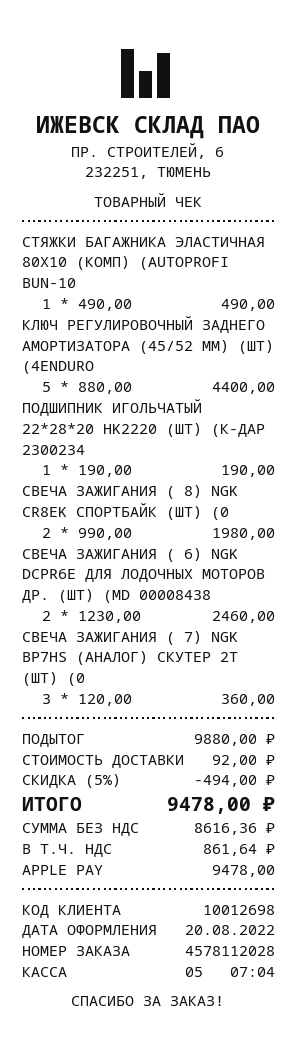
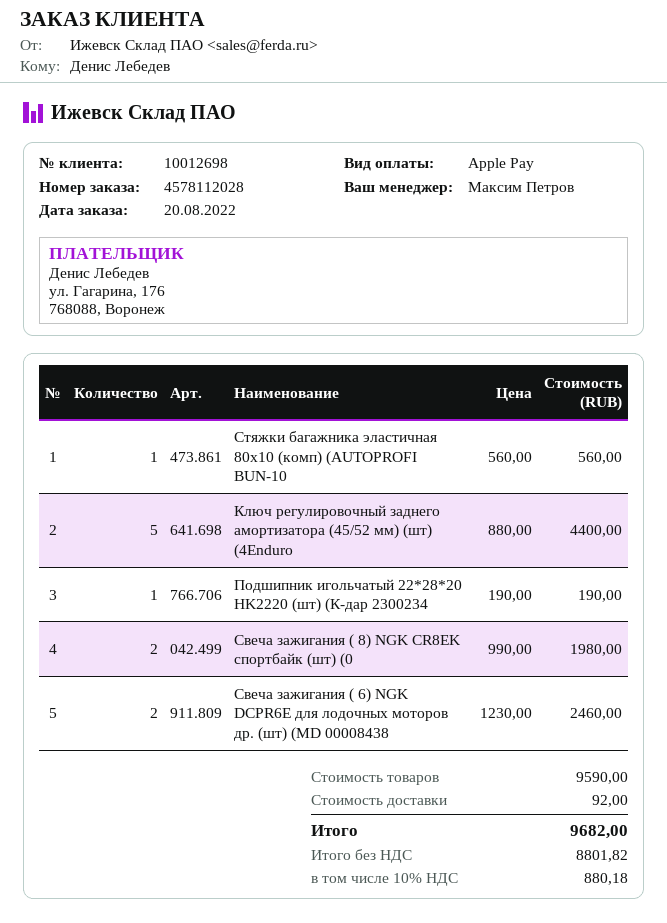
СТЯЖКИ БАГАЖНИКА ЭЛАСТИЧНАЯ 80Х10 (КОМП) (AUTOPROFI BUN-10: 1 x 490.00 = 490.00 -> 1 x 560.00 = 560.00
СВЕЧА ЗАЖИГАНИЯ ( 7) NGK BP7HS (АНАЛОГ) СКУТЕР 2Т (ШТ) (0: 3 x 120.00 = 360.00 -> none
subtotal: 9880.00 -> 9590.00
discount: 5% = 494.00 -> none
net: 8616.36 -> 8801.82
tax: 861.64 -> 880.18
total: 9478.00 -> 9682.00

